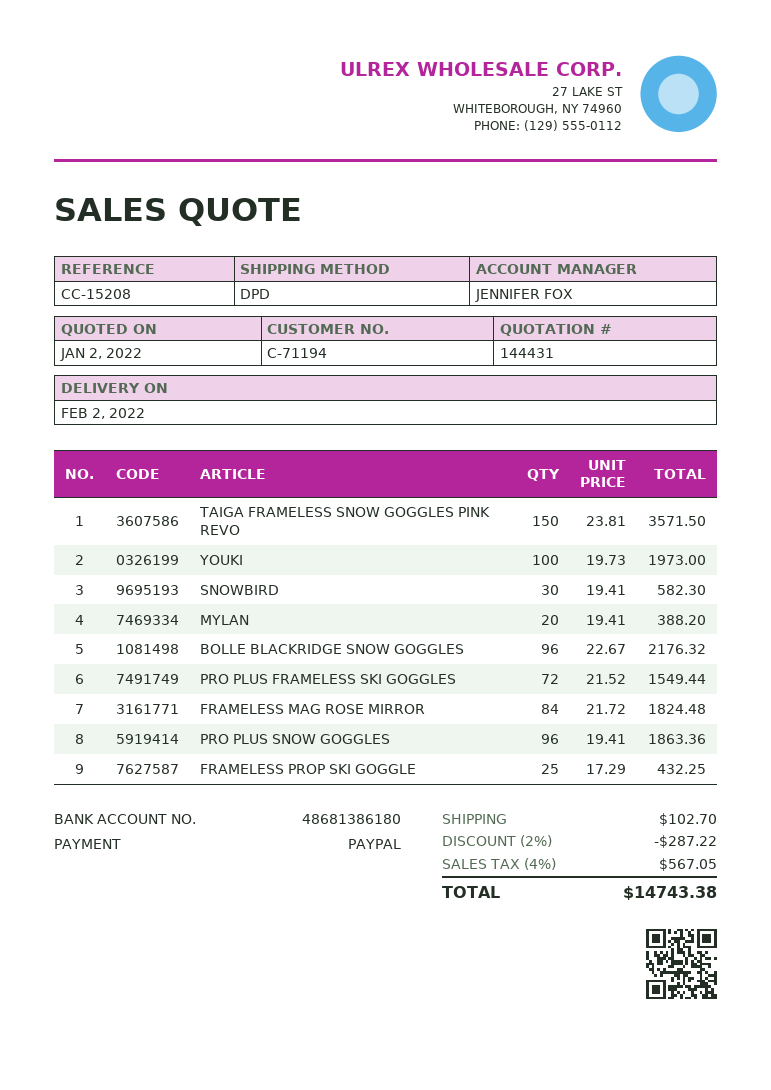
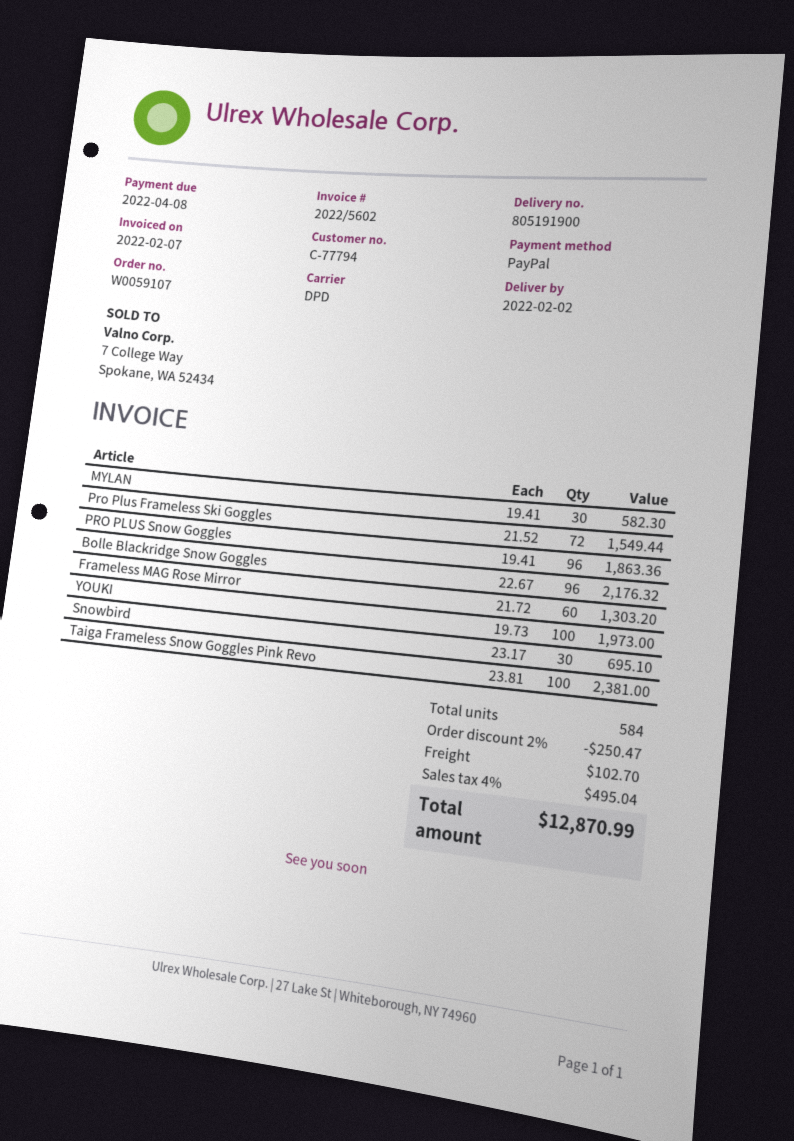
customer number: C-71194 -> C-77794
TAIGA FRAMELESS SNOW GOGGLES PINK REVO: 150 x 23.81 = 3571.50 -> 100 x 23.81 = 2381.00
SNOWBIRD: 30 x 19.41 = 582.30 -> 30 x 23.17 = 695.10
MYLAN: 20 x 19.41 = 388.20 -> 30 x 19.41 = 582.30
FRAMELESS MAG ROSE MIRROR: 84 x 21.72 = 1824.48 -> 60 x 21.72 = 1303.20
FRAMELESS PROP SKI GOGGLE: 25 x 17.29 = 432.25 -> none
discount: 2% = 287.22 -> 2% = 250.47
tax: 4% = 567.05 -> 4% = 495.04
total: 14743.38 -> 12870.99

